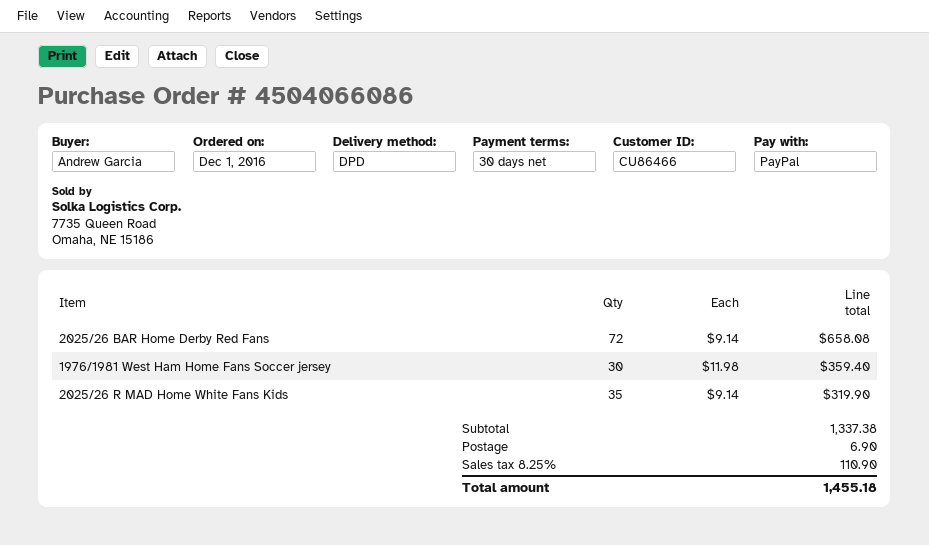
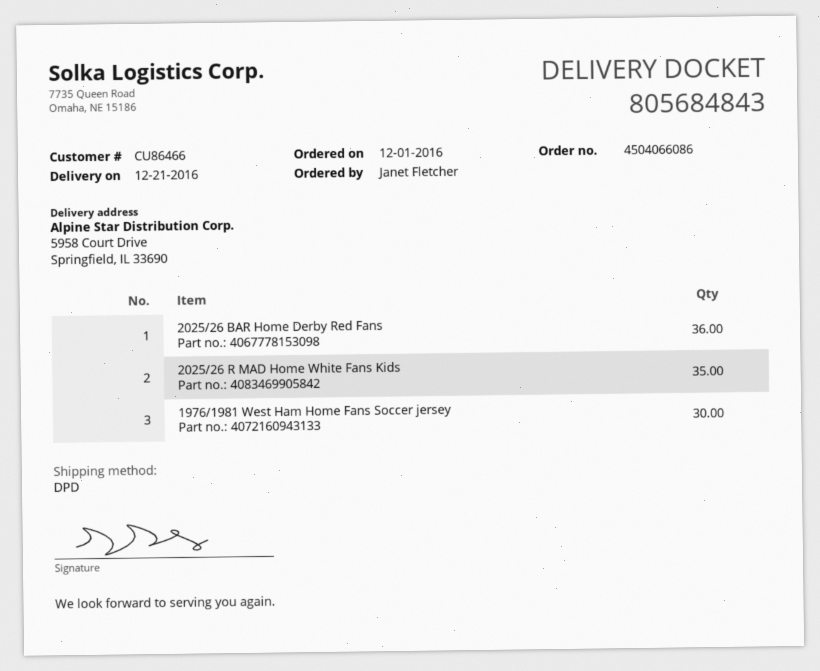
ordered by: Andrew Garcia -> Janet Fletcher
2025/26 BAR Home Derby Red Fans: 72 -> 36

